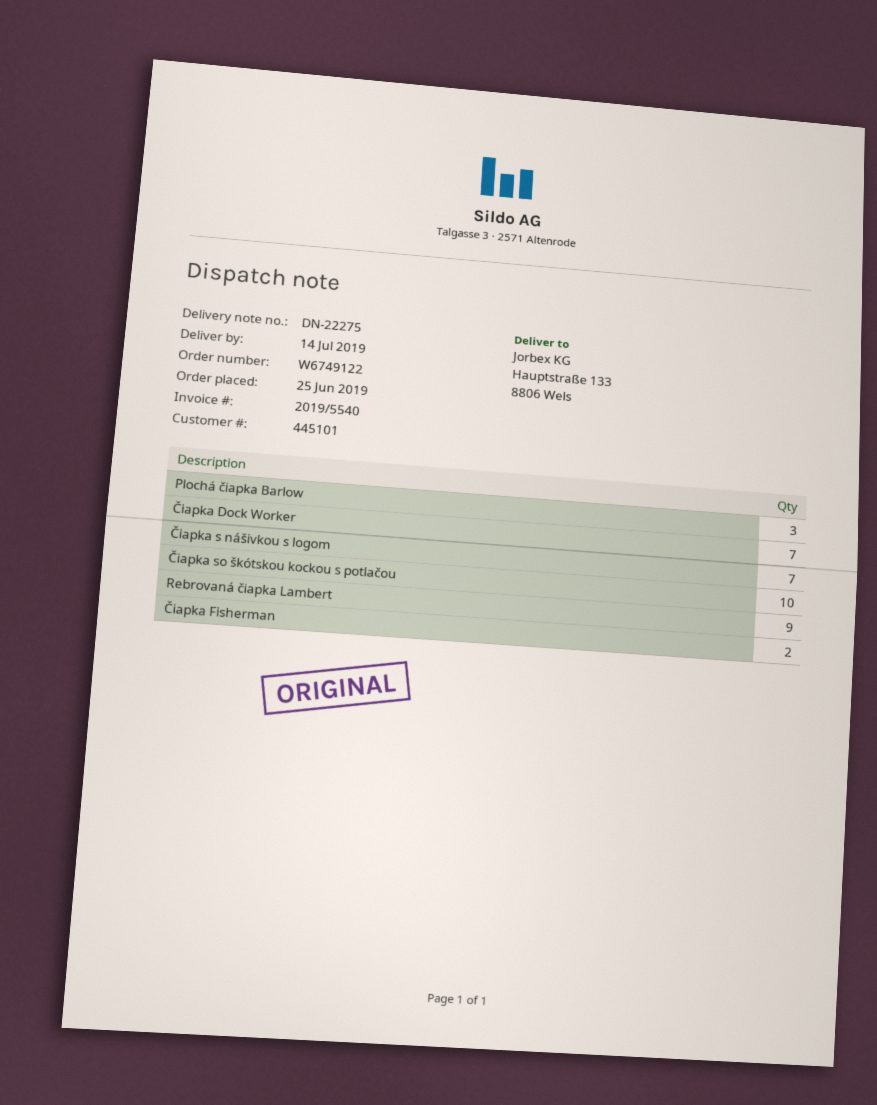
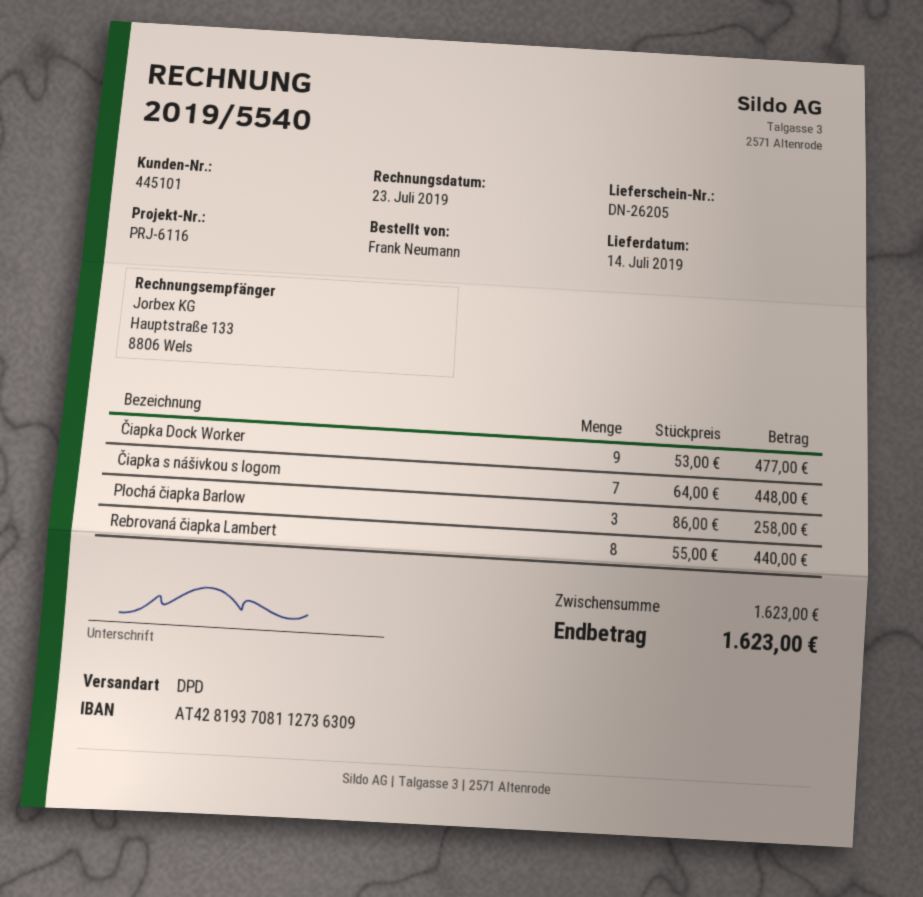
delivery note number: DN-22275 -> DN-26205
Čiapka Dock Worker: 7 -> 9
Čiapka so škótskou kockou s potlačou: 10 -> none
Rebrovaná čiapka Lambert: 9 -> 8
Čiapka Fisherman: 2 -> none

